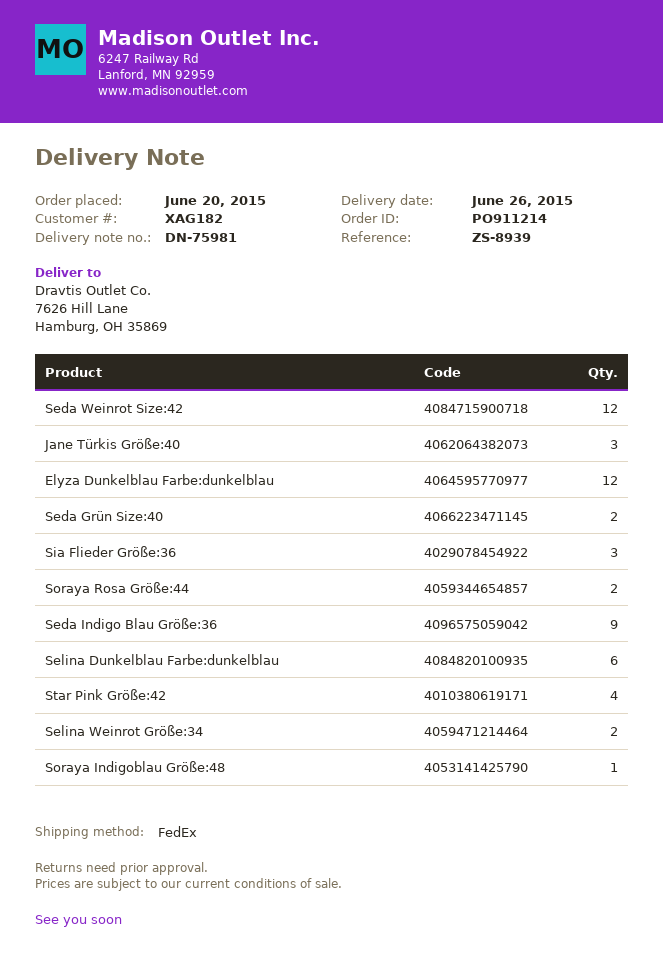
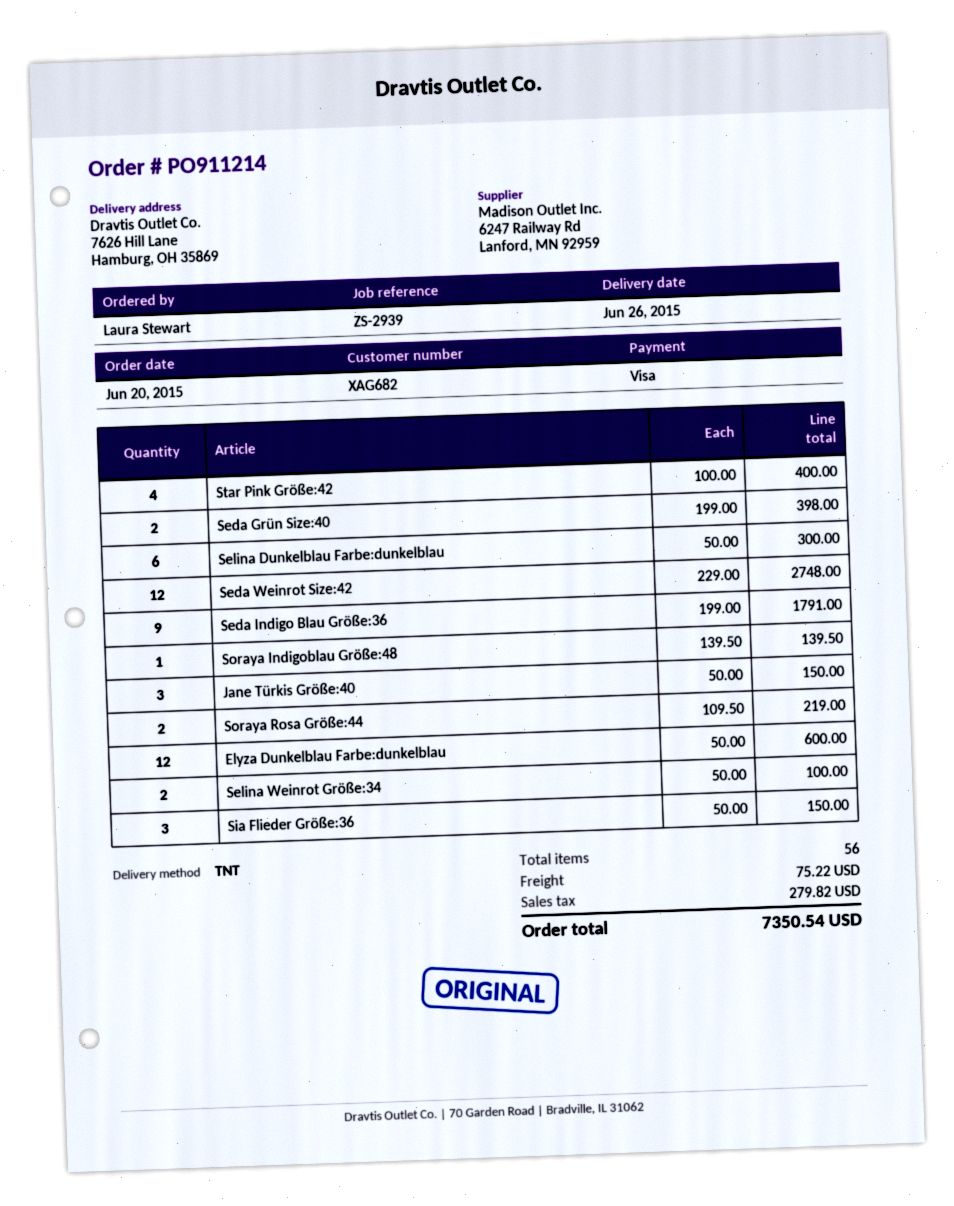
customer number: XAG182 -> XAG682
reference: ZS-8939 -> ZS-2939
shipping method: FedEx -> TNT

